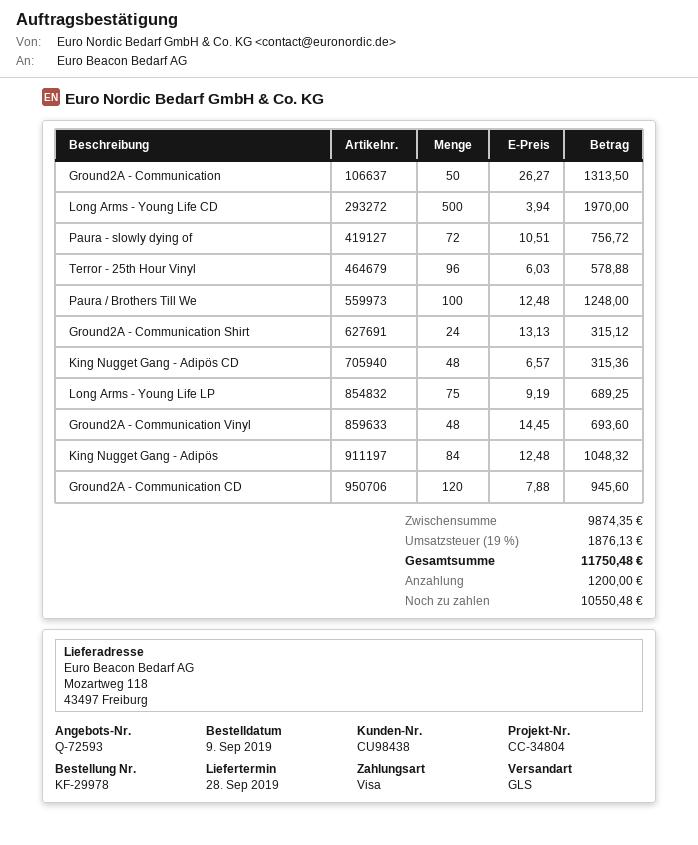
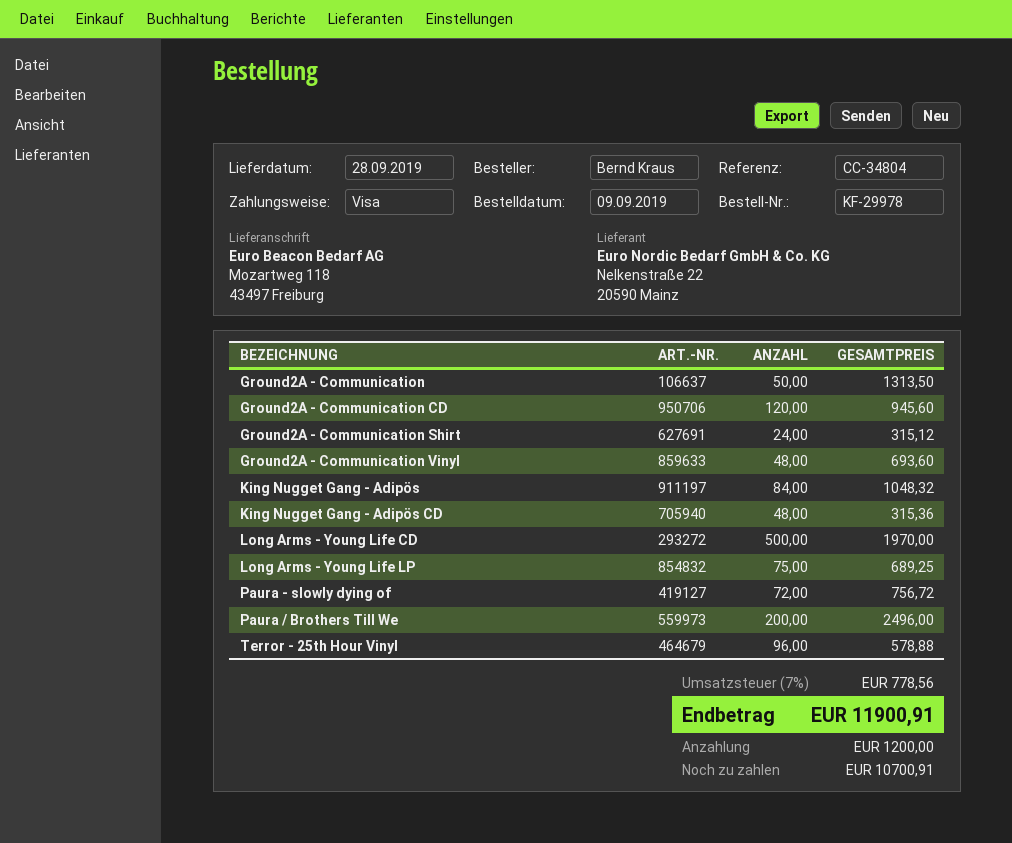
Paura / Brothers Till We: 100 for 1248.00 -> 200 for 2496.00
tax: 19% = 1876.13 -> 7% = 778.56
total: 11750.48 -> 11900.91
balance: 10550.48 -> 10700.91

